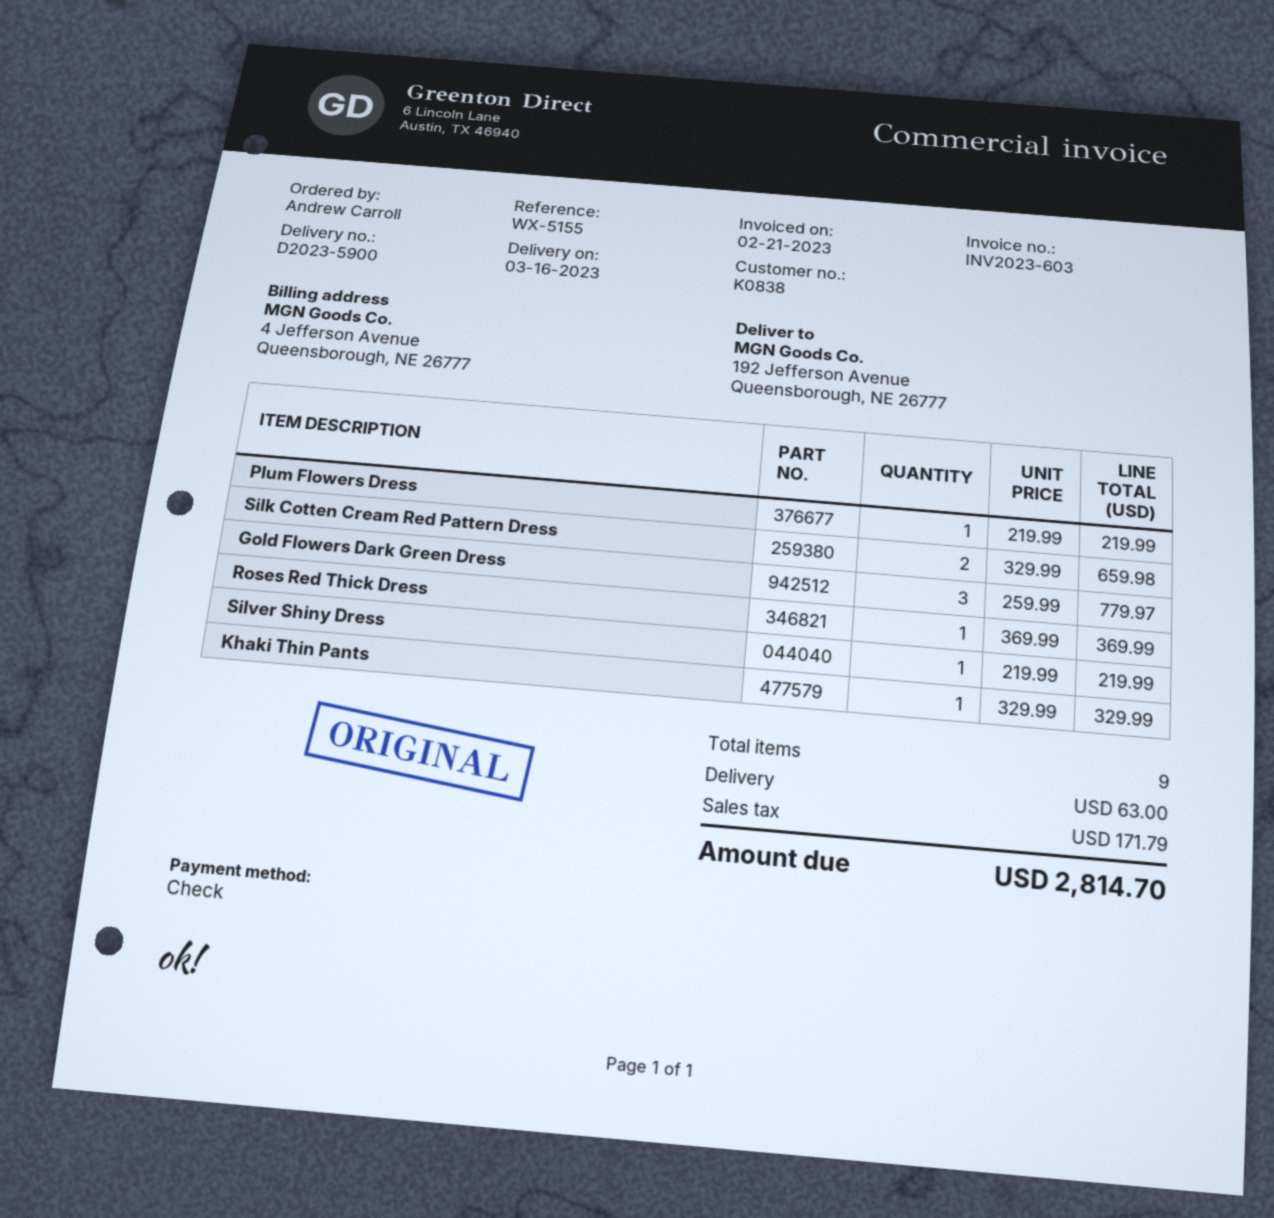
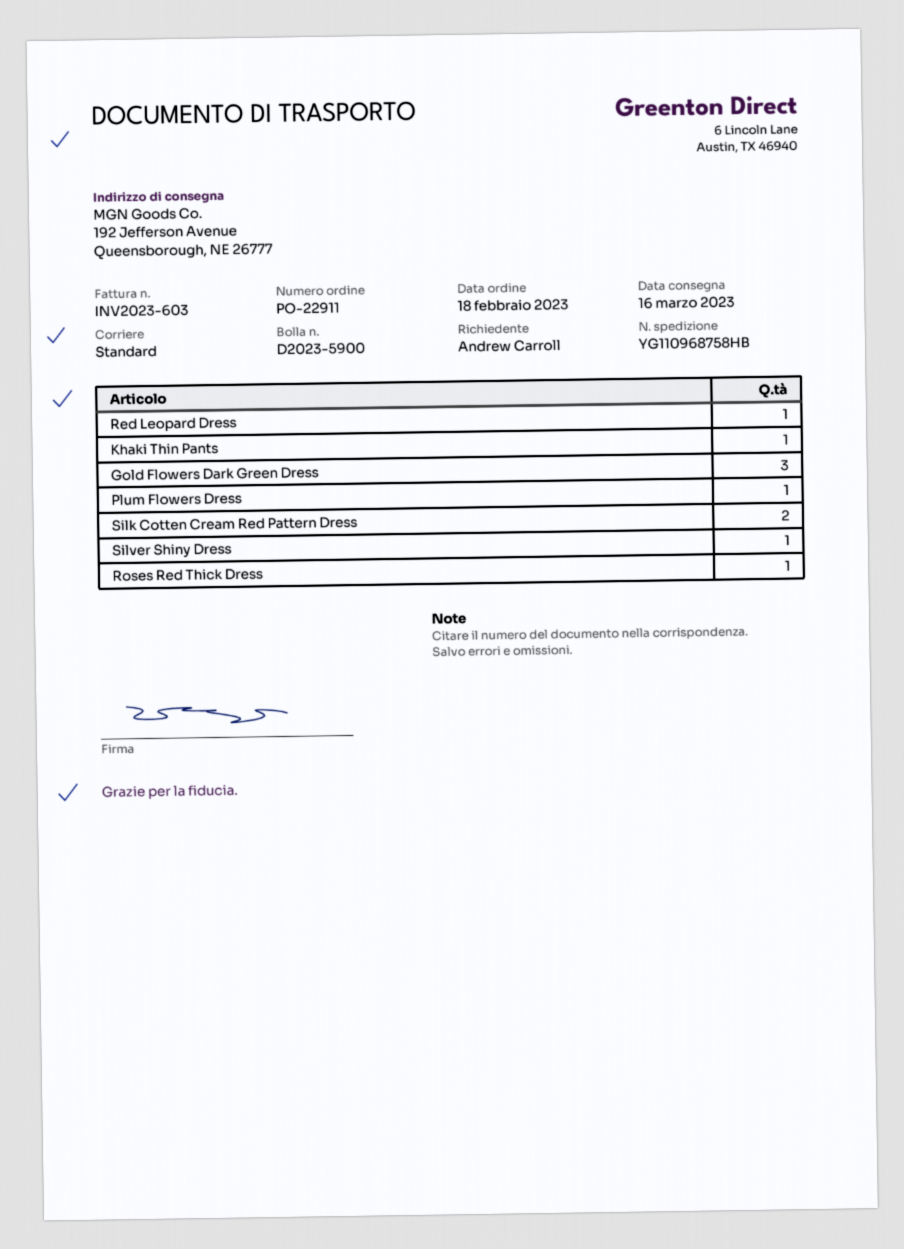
Red Leopard Dress: none -> 1

